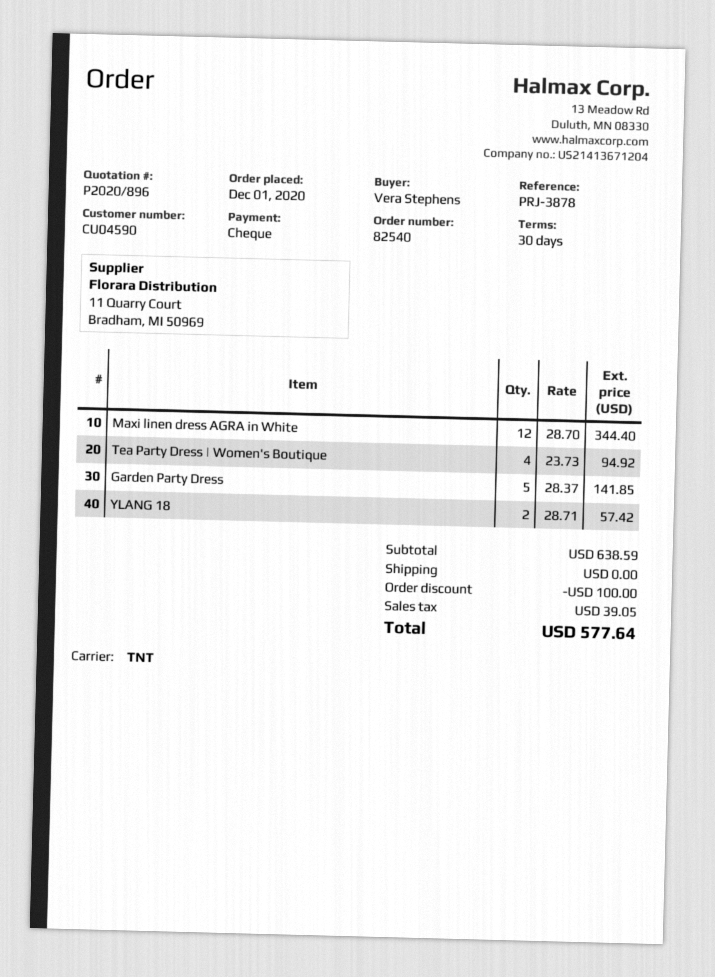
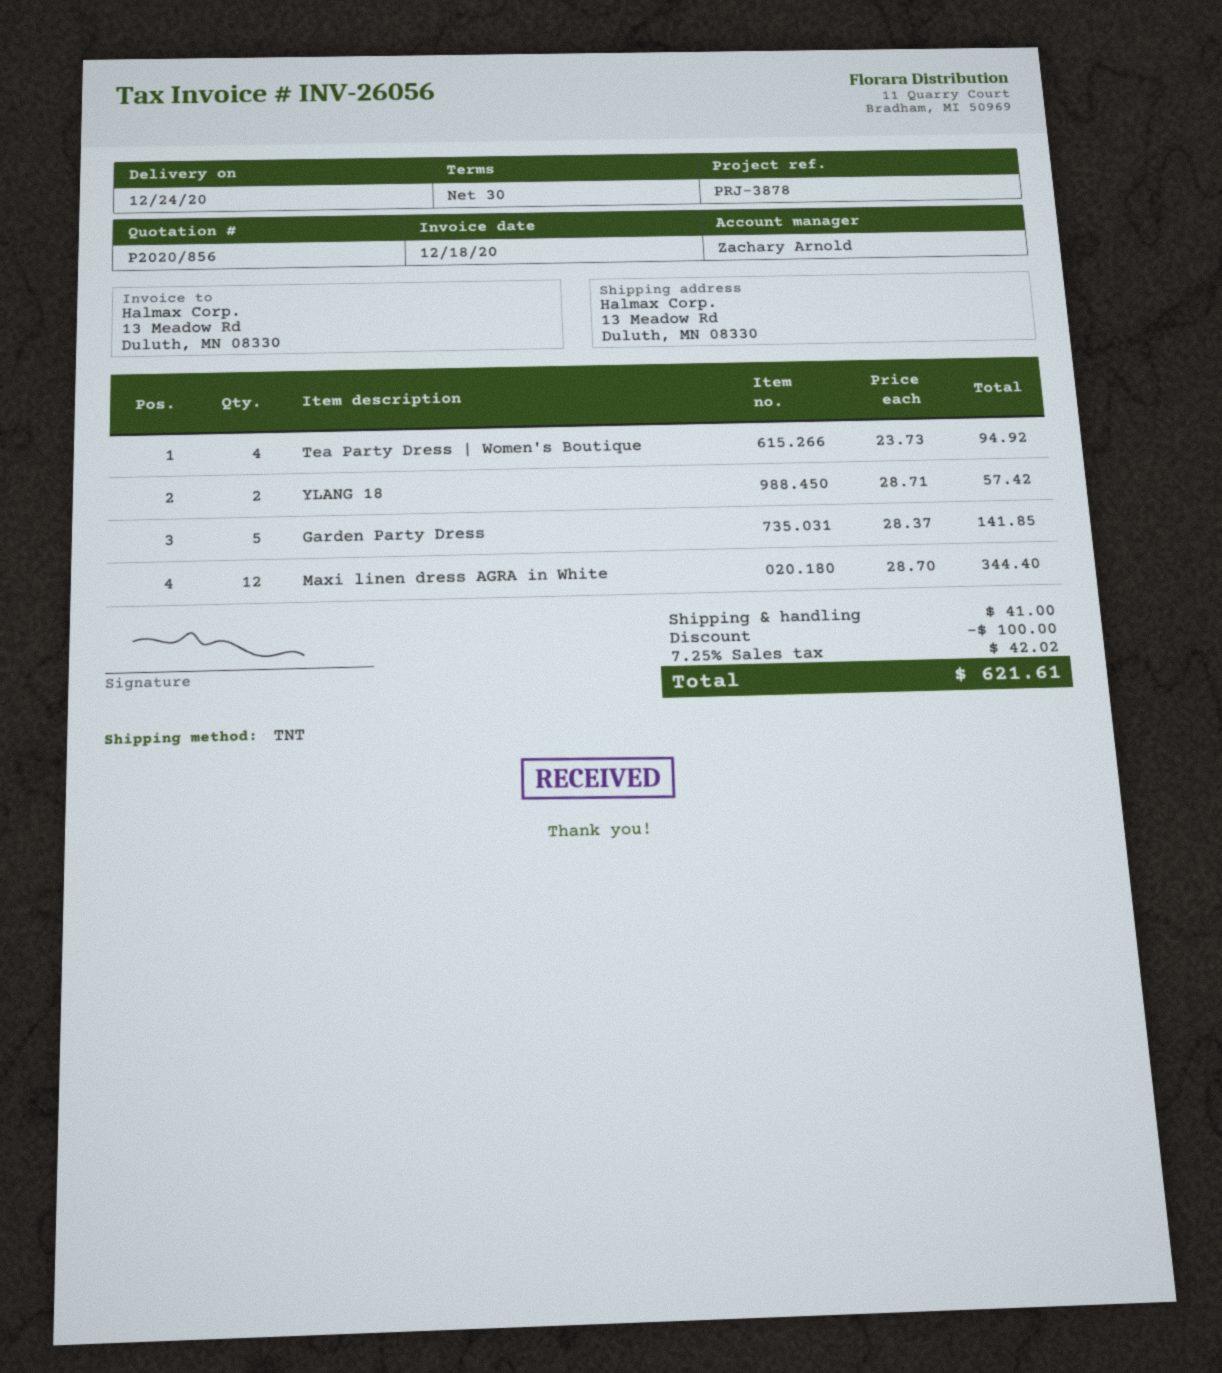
quote number: P2020/896 -> P2020/856
shipping: 0.00 -> 41.00
tax: 39.05 -> 42.02
total: 577.64 -> 621.61

